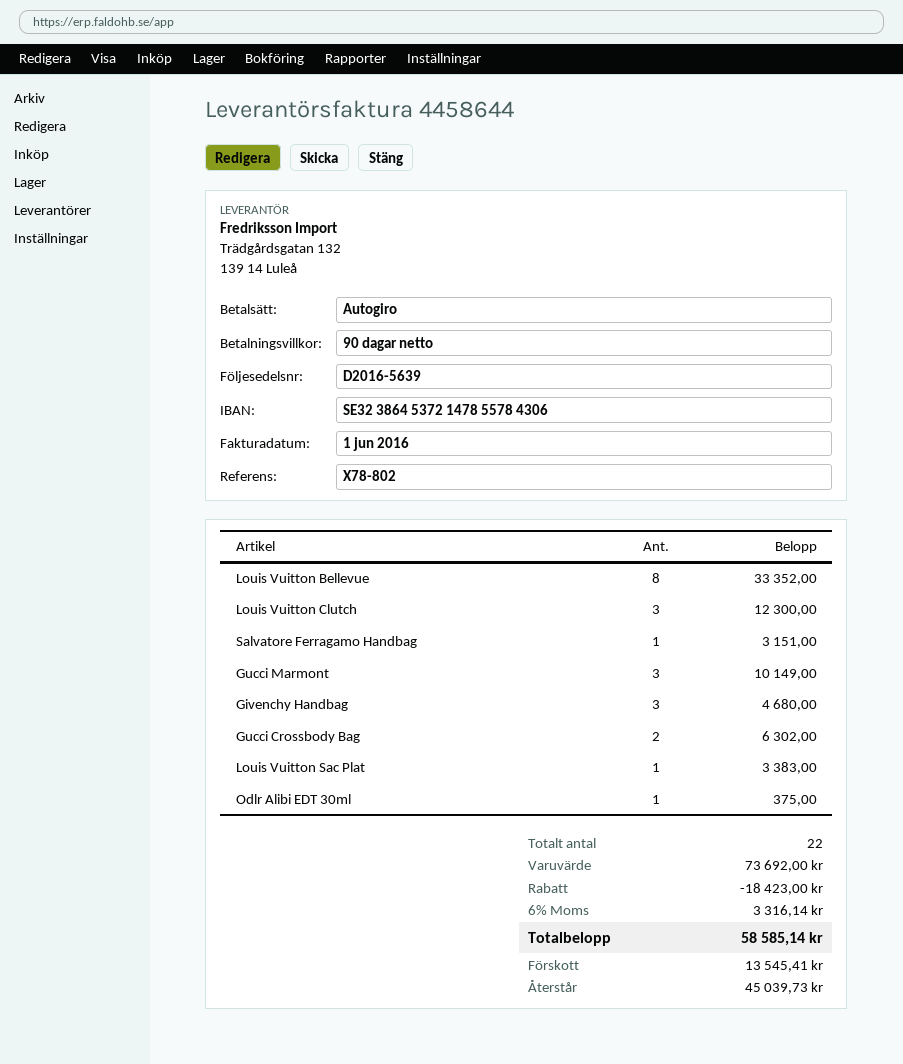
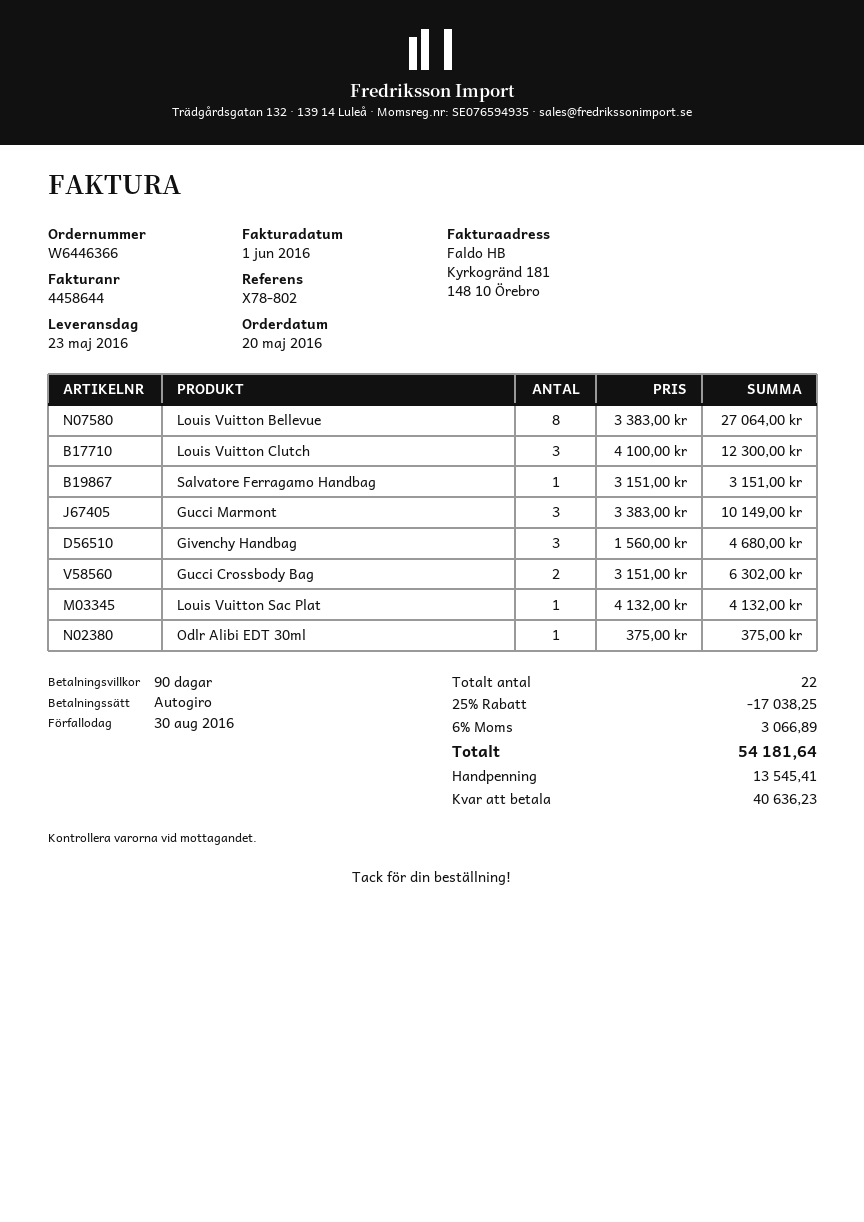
Louis Vuitton Bellevue: 8 for 33352.00 -> 8 for 27064.00
Louis Vuitton Sac Plat: 1 for 3383.00 -> 1 for 4132.00
discount: 18423.00 -> 17038.25
tax: 6% = 3316.14 -> 6% = 3066.89
total: 58585.14 -> 54181.64
balance: 45039.73 -> 40636.23

